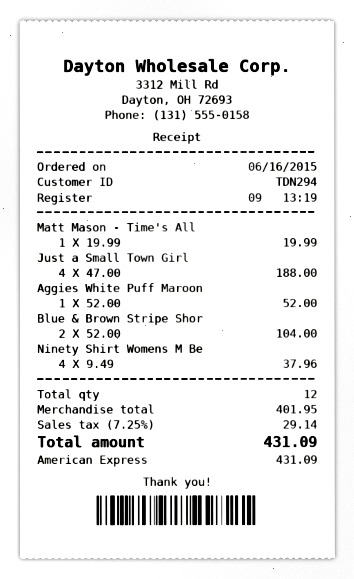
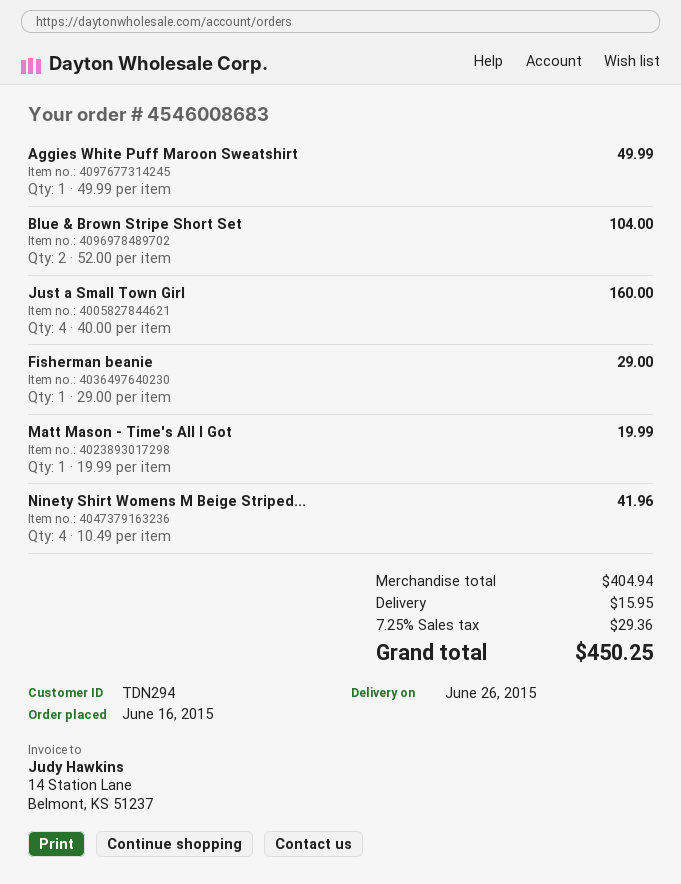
Just a Small Town Girl: 4 x 47.00 = 188.00 -> 4 x 40.00 = 160.00
Aggies White Puff Maroon: 1 x 52.00 = 52.00 -> 1 x 49.99 = 49.99
Ninety Shirt Womens M Be: 4 x 9.49 = 37.96 -> 4 x 10.49 = 41.96
Fisherman beanie: none -> 1 x 29.00 = 29.00
subtotal: 401.95 -> 404.94
shipping: none -> 15.95
tax: 7.25% = 29.14 -> 7.25% = 29.36
total: 431.09 -> 450.25

